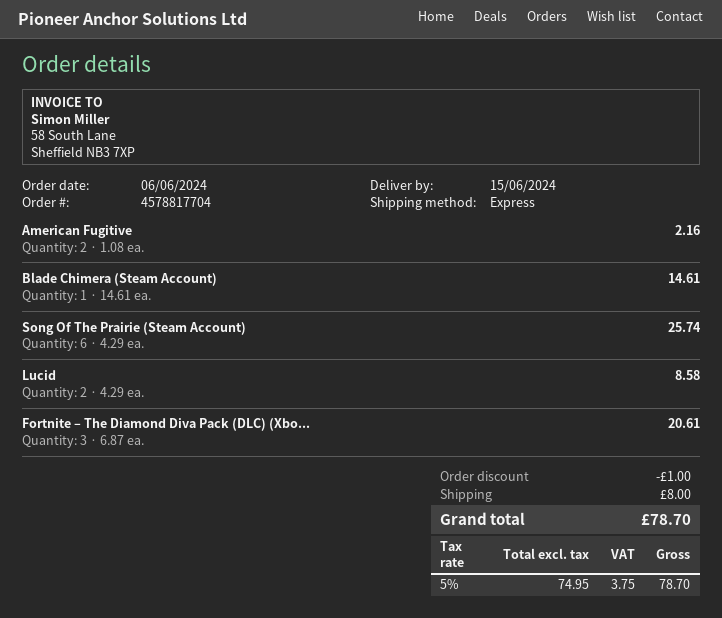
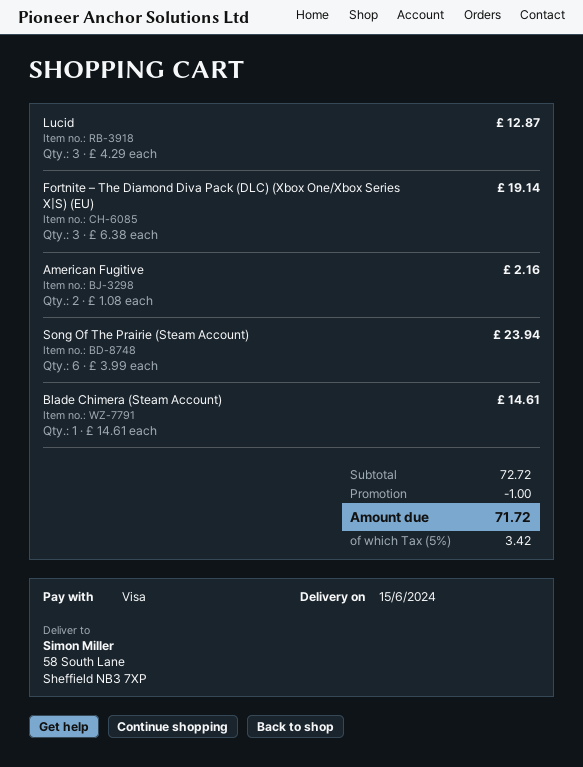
Song Of The Prairie (Steam Account): 6 x 4.29 = 25.74 -> 6 x 3.99 = 23.94
Lucid: 2 x 4.29 = 8.58 -> 3 x 4.29 = 12.87
Fortnite – The Diamond Diva Pack (DLC) (Xbo...: 3 x 6.87 = 20.61 -> 3 x 6.38 = 19.14
shipping: 8.00 -> none
tax: 5% = 3.75 -> 5% = 3.42
total: 78.70 -> 71.72

